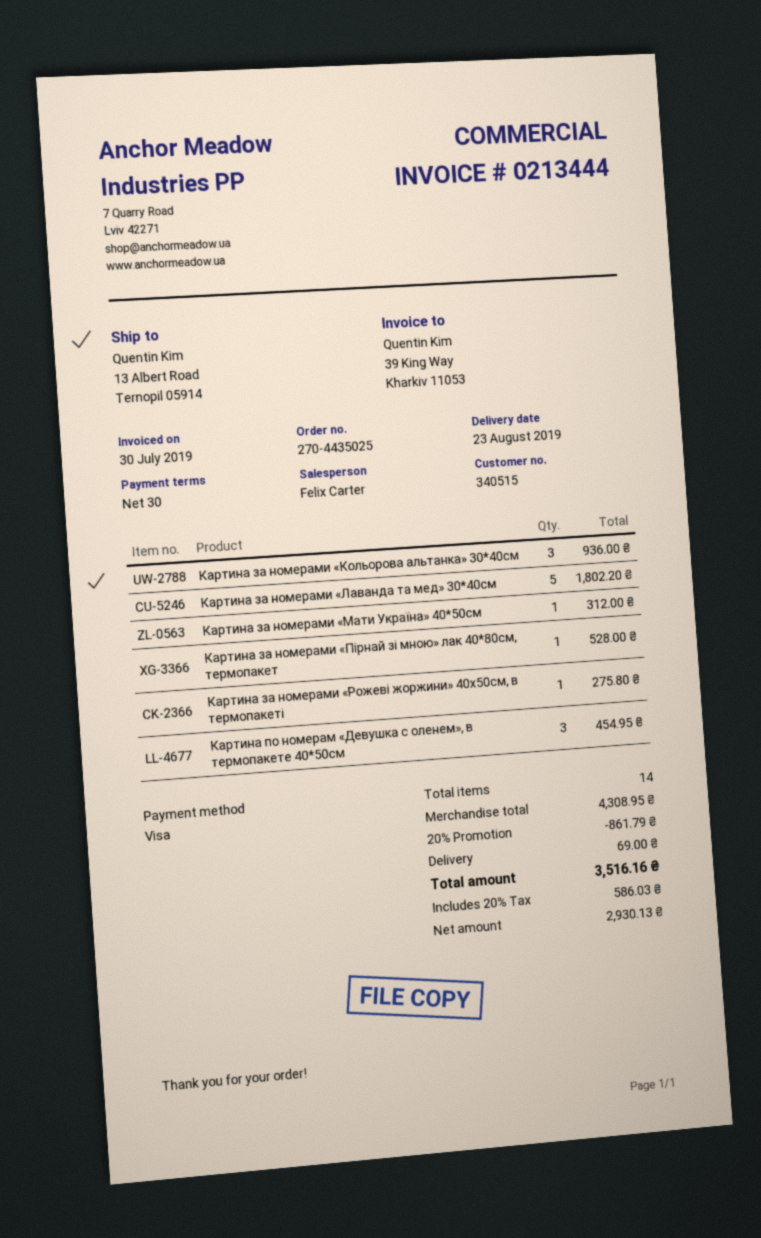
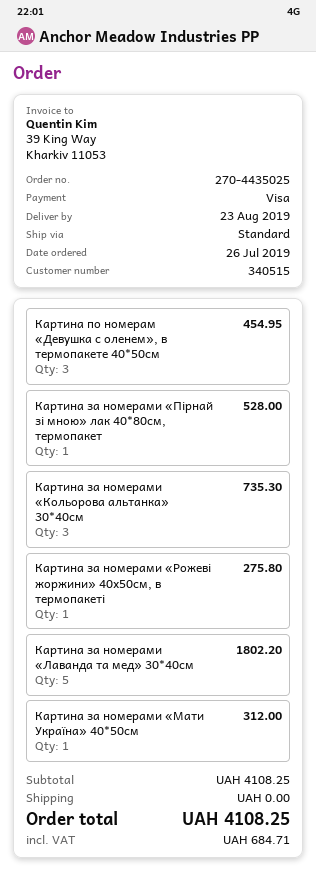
Картина за номерами «Кольорова альтанка» 30*40см: 3 for 936.00 -> 3 for 735.30
subtotal: 4308.95 -> 4108.25
discount: 20% = 861.79 -> none
shipping: 69.00 -> 0.00
tax: 586.03 -> 684.71
total: 3516.16 -> 4108.25

